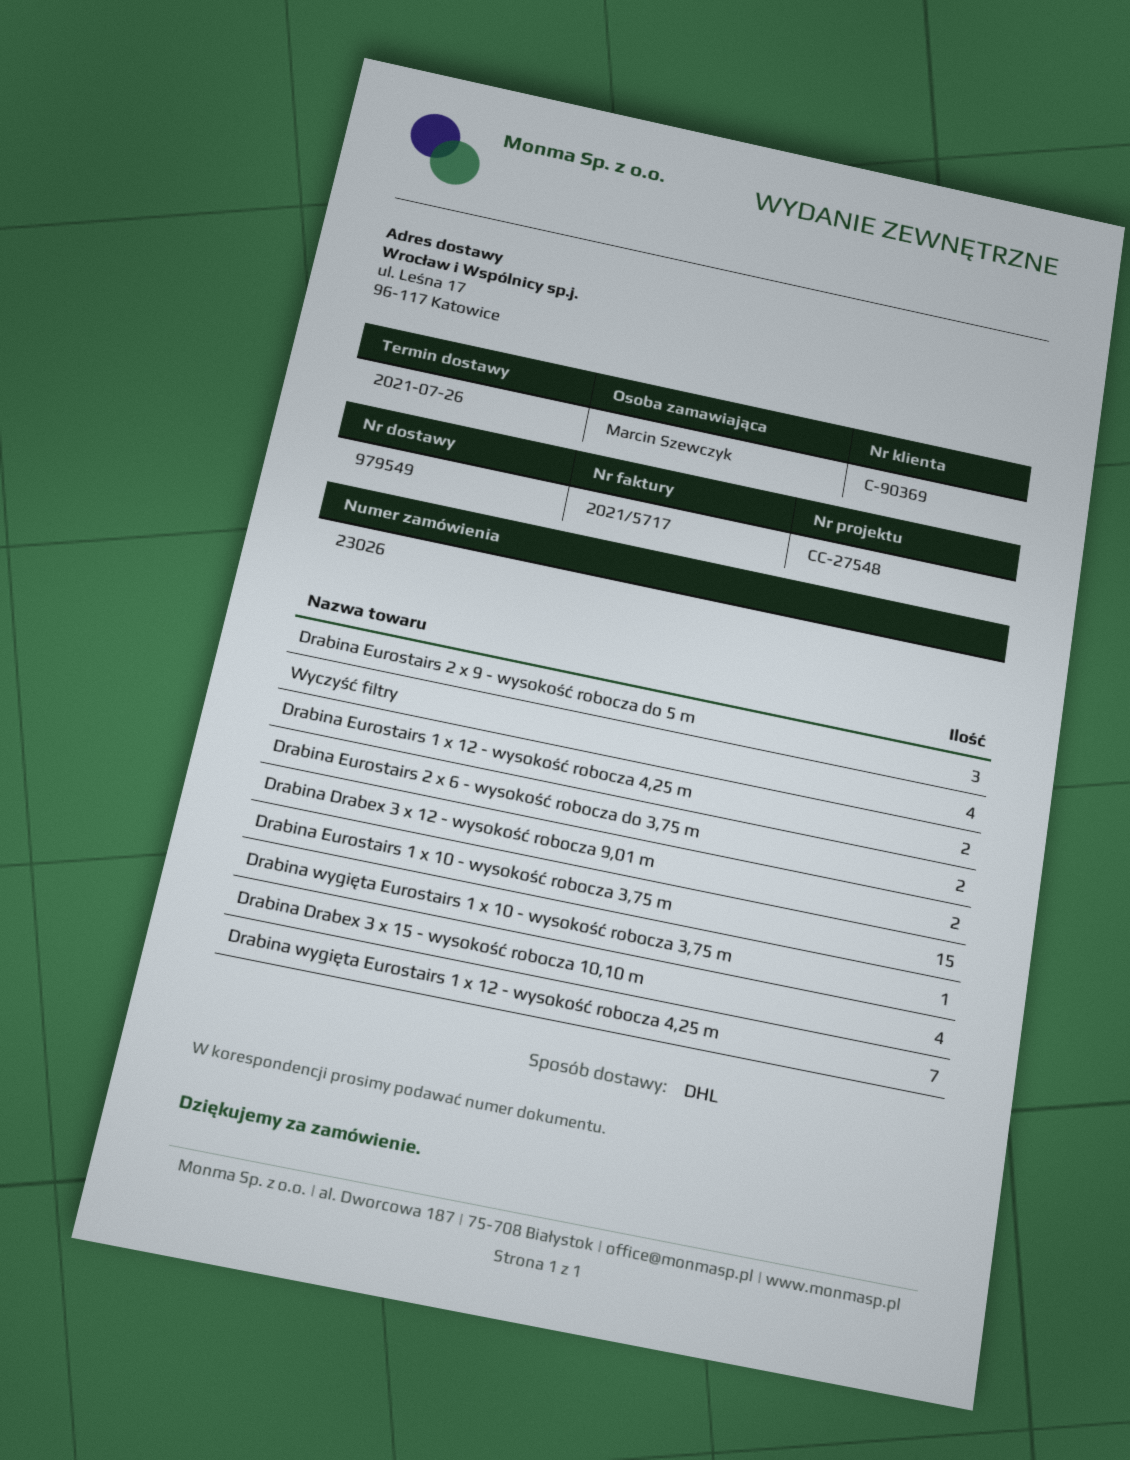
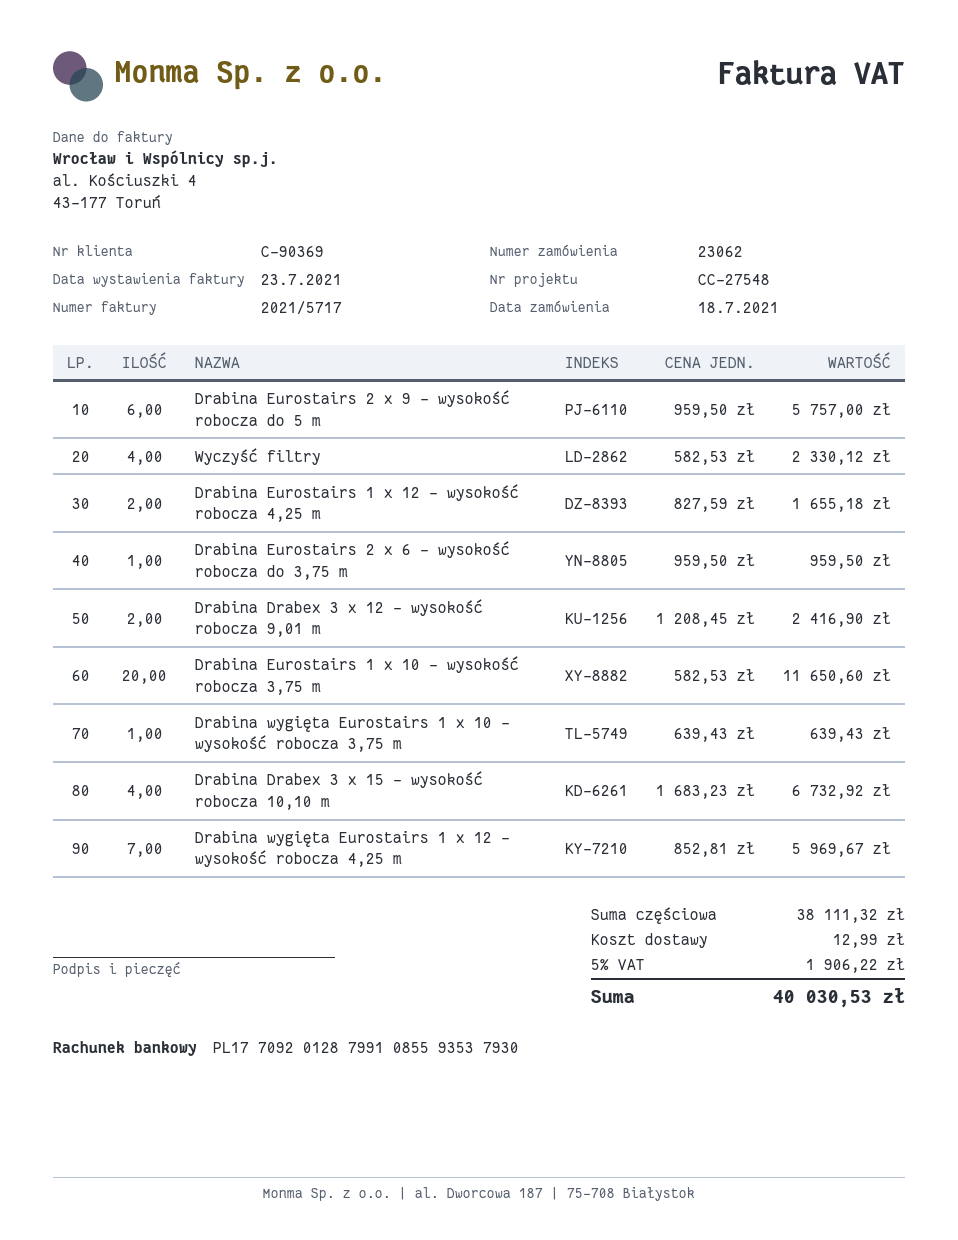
order number: 23026 -> 23062
Drabina Eurostairs 2 x 9 - wysokość robocza do 5 m: 3 -> 6
Drabina Eurostairs 2 x 6 - wysokość robocza do 3,75 m: 2 -> 1
Drabina Eurostairs 1 x 10 - wysokość robocza 3,75 m: 15 -> 20

